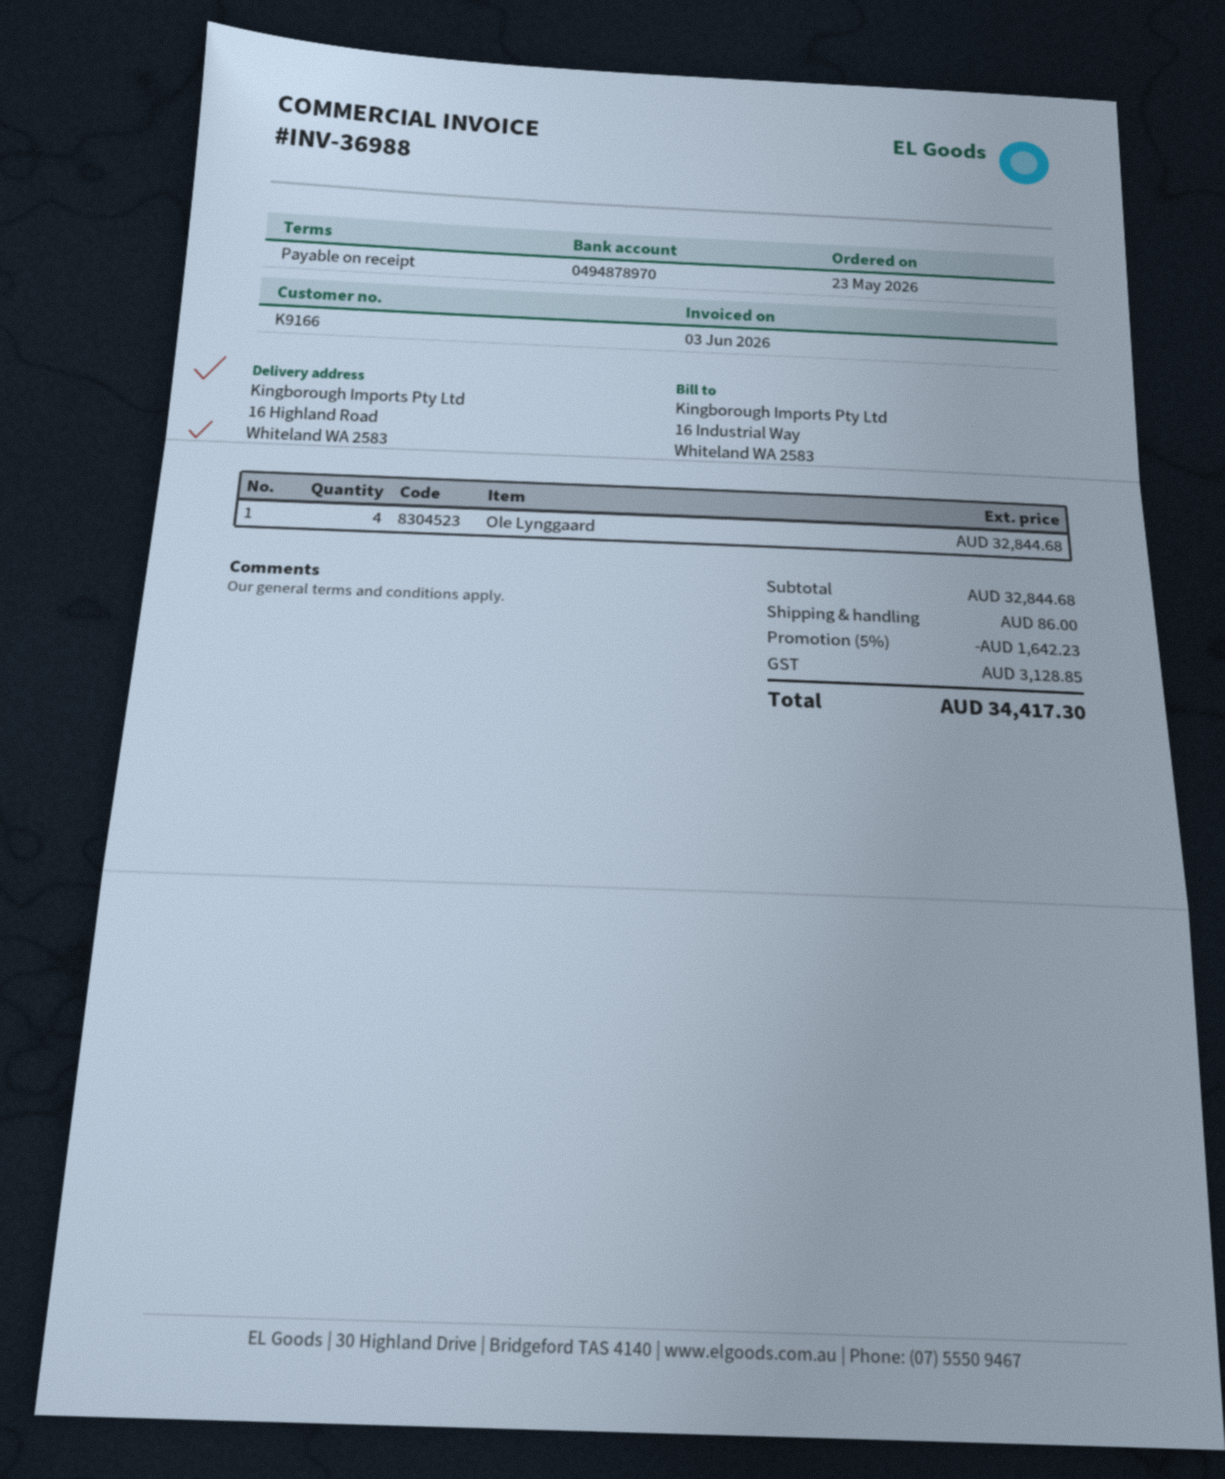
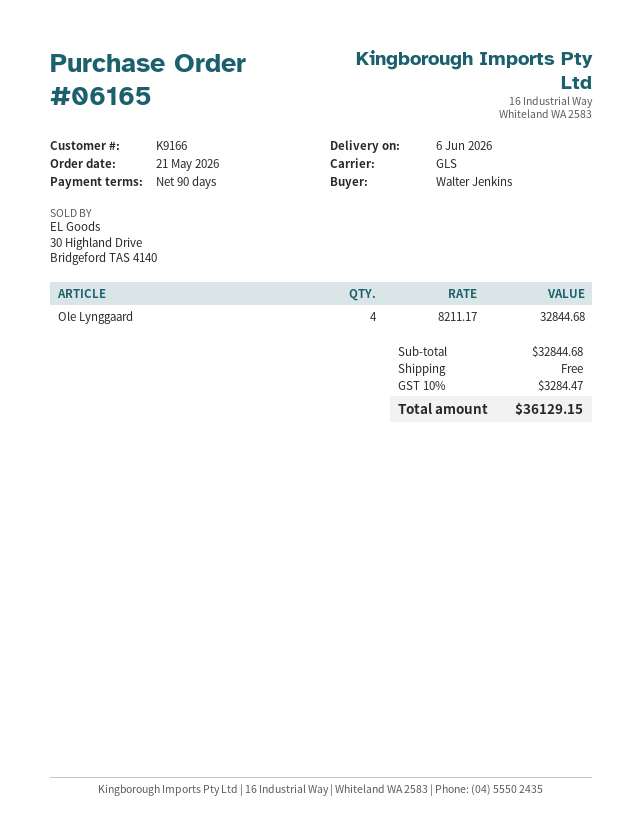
order date: 2026-05-23 -> 2026-05-21
payment terms: on receipt -> 90 days
discount: 5% = 1642.23 -> none
shipping: 86.00 -> 0.00
tax: 3128.85 -> 3284.47
total: 34417.30 -> 36129.15

